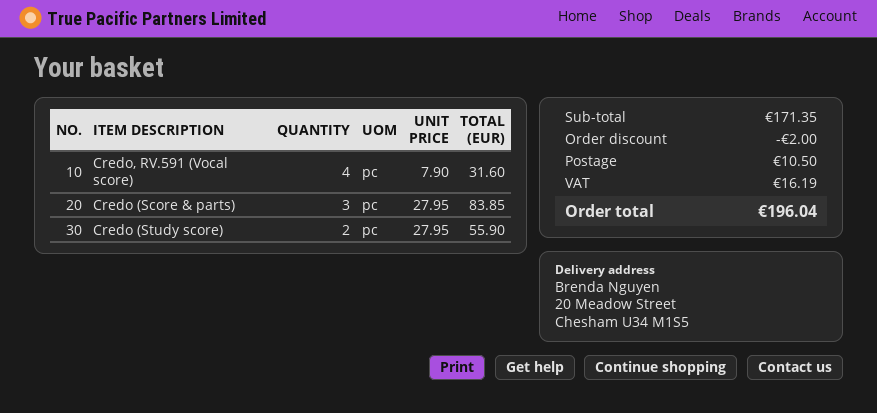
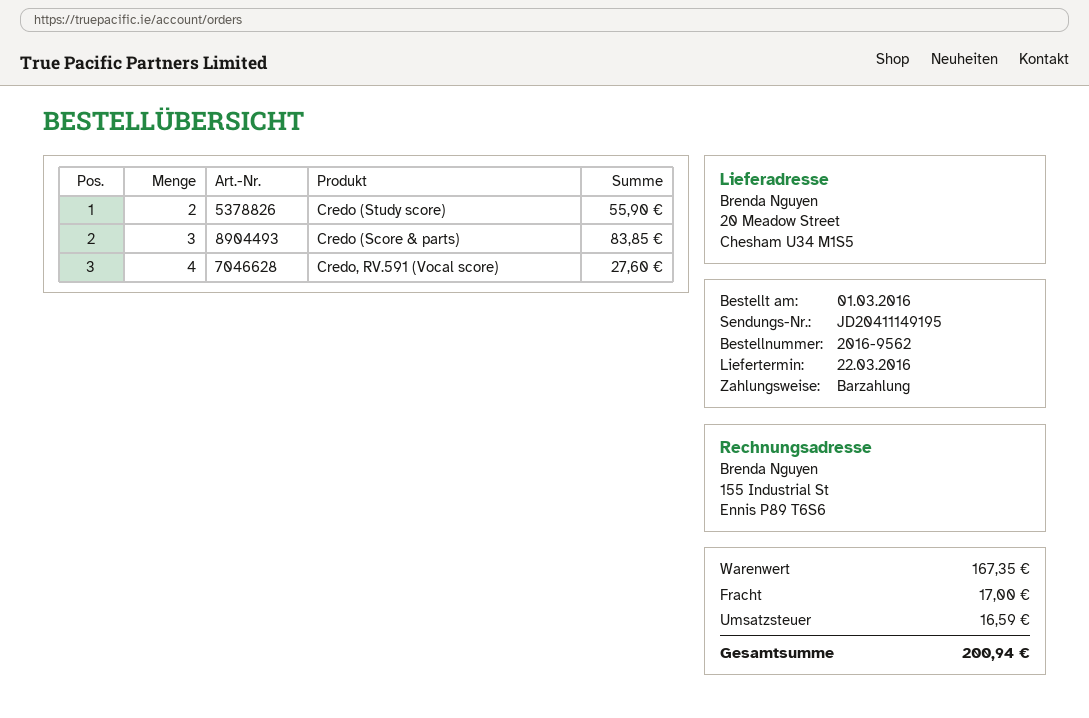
Credo, RV.591 (Vocal score): 4 for 31.60 -> 4 for 27.60
subtotal: 171.35 -> 167.35
discount: 2.00 -> none
shipping: 10.50 -> 17.00
tax: 16.19 -> 16.59
total: 196.04 -> 200.94

